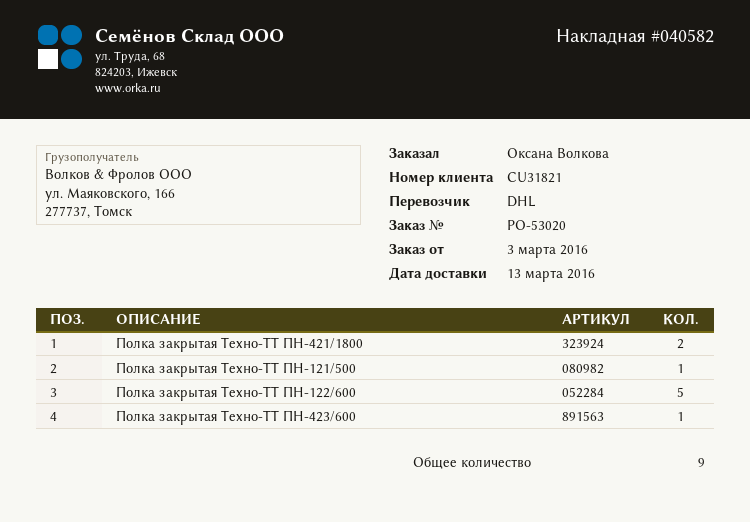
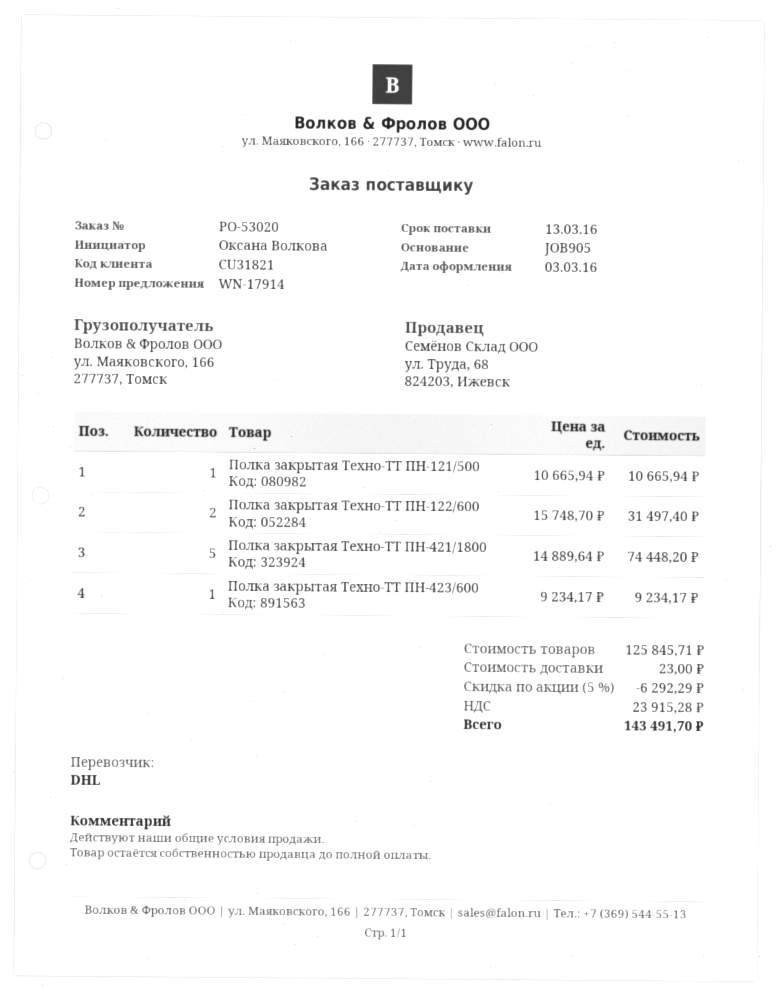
Полка закрытая Техно-ТТ ПН-421/1800: 2 -> 5
Полка закрытая Техно-ТТ ПН-122/600: 5 -> 2

